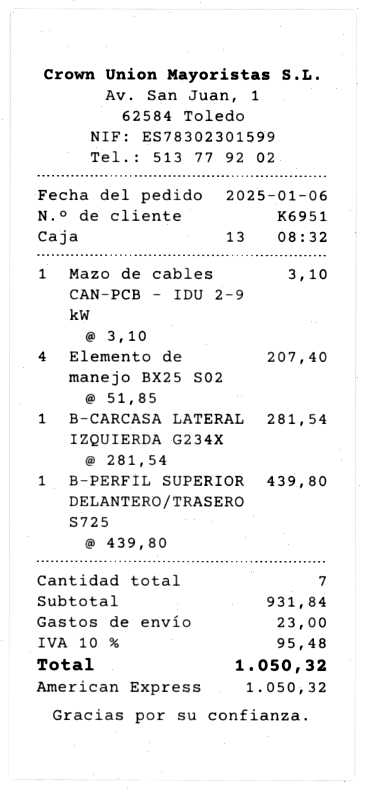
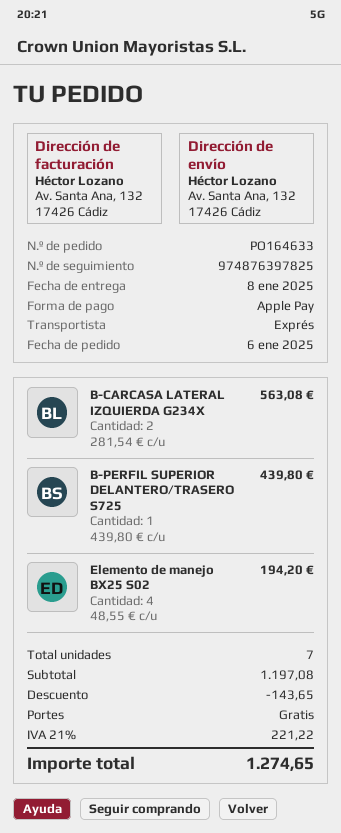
payment method: American Express -> Apple Pay
Mazo de cables CAN-PCB - IDU 2-9 kW: 1 x 3.10 = 3.10 -> none
Elemento de manejo BX25 S02: 4 x 51.85 = 207.40 -> 4 x 48.55 = 194.20
B-CARCASA LATERAL IZQUIERDA G234X: 1 x 281.54 = 281.54 -> 2 x 281.54 = 563.08
subtotal: 931.84 -> 1197.08
discount: none -> 143.65
shipping: 23.00 -> 0.00
tax: 10% = 95.48 -> 21% = 221.22
total: 1050.32 -> 1274.65

